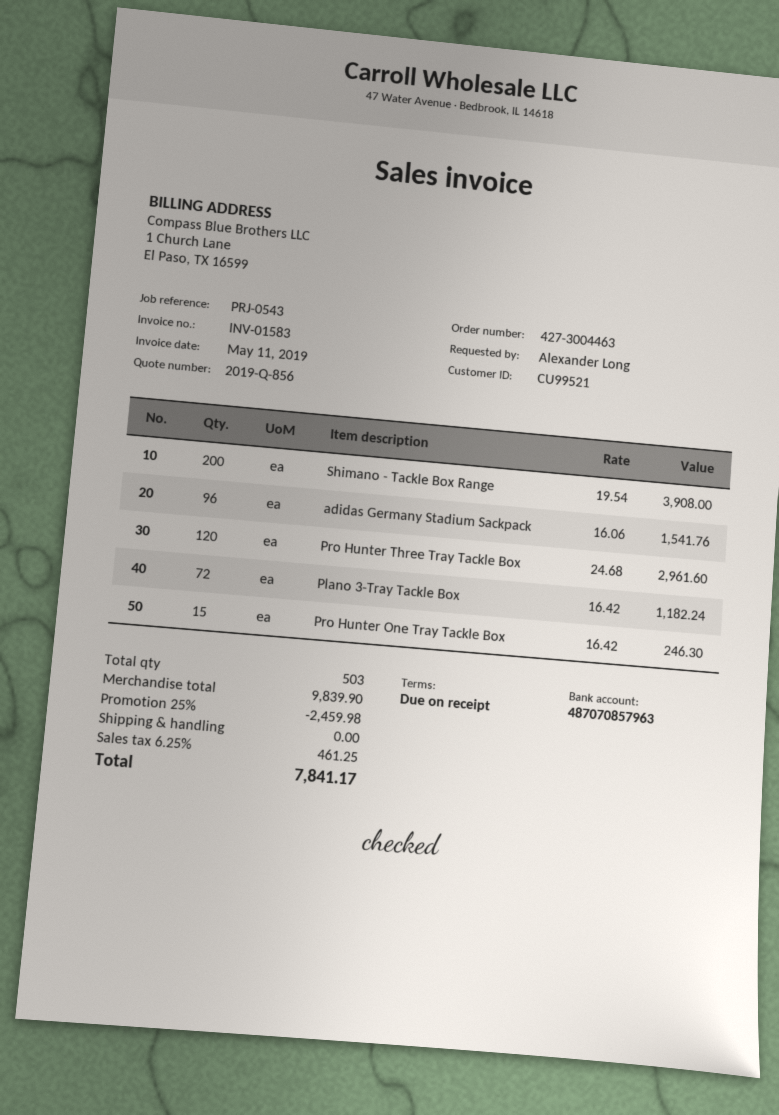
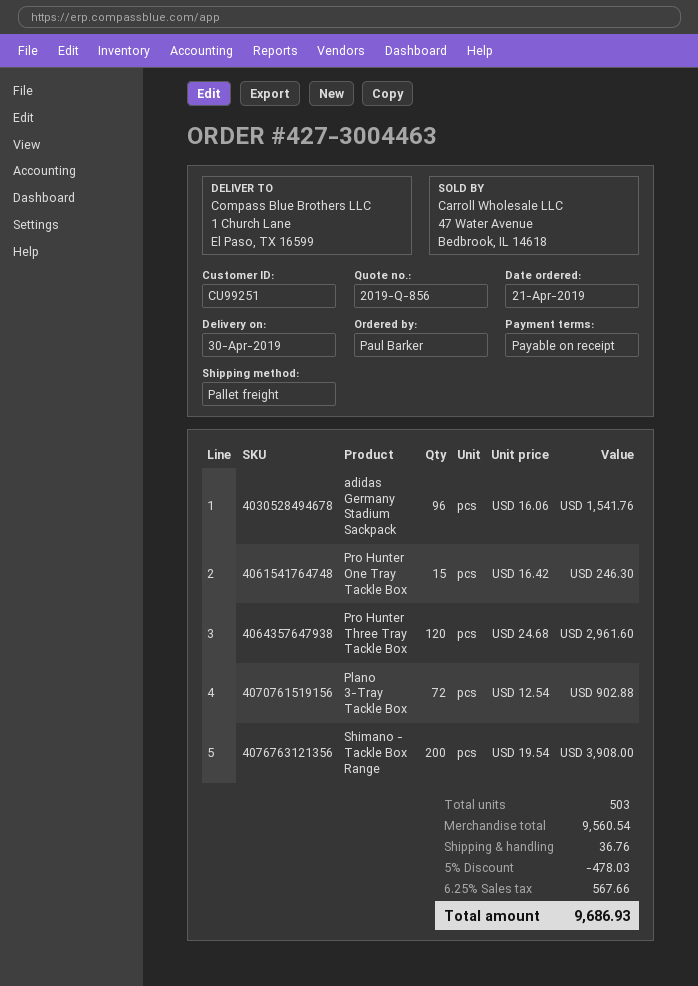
customer number: CU99521 -> CU99251
ordered by: Alexander Long -> Paul Barker
Plano 3-Tray Tackle Box: 72 x 16.42 = 1182.24 -> 72 x 12.54 = 902.88
subtotal: 9839.90 -> 9560.54
discount: 25% = 2459.98 -> 5% = 478.03
shipping: 0.00 -> 36.76
tax: 6.25% = 461.25 -> 6.25% = 567.66
total: 7841.17 -> 9686.93

